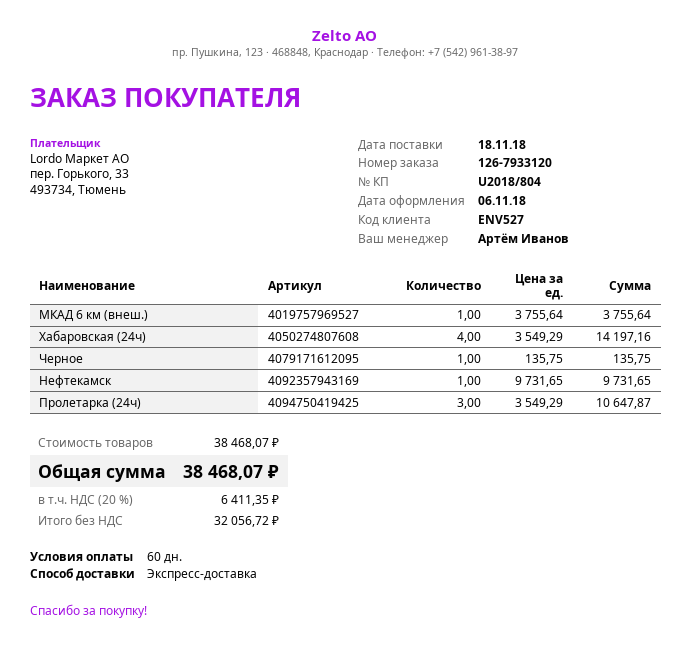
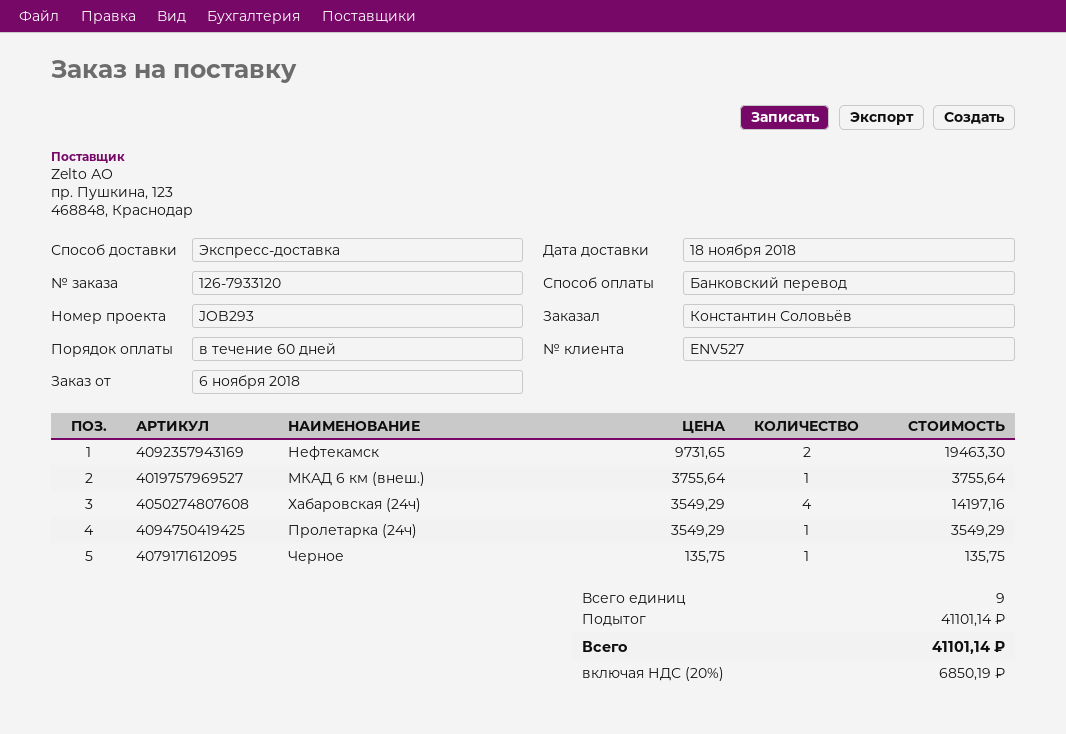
Нефтекамск: 1 x 9731.65 = 9731.65 -> 2 x 9731.65 = 19463.30
Пролетарка (24ч): 3 x 3549.29 = 10647.87 -> 1 x 3549.29 = 3549.29
subtotal: 38468.07 -> 41101.14
tax: 20% = 6411.35 -> 20% = 6850.19
total: 38468.07 -> 41101.14

